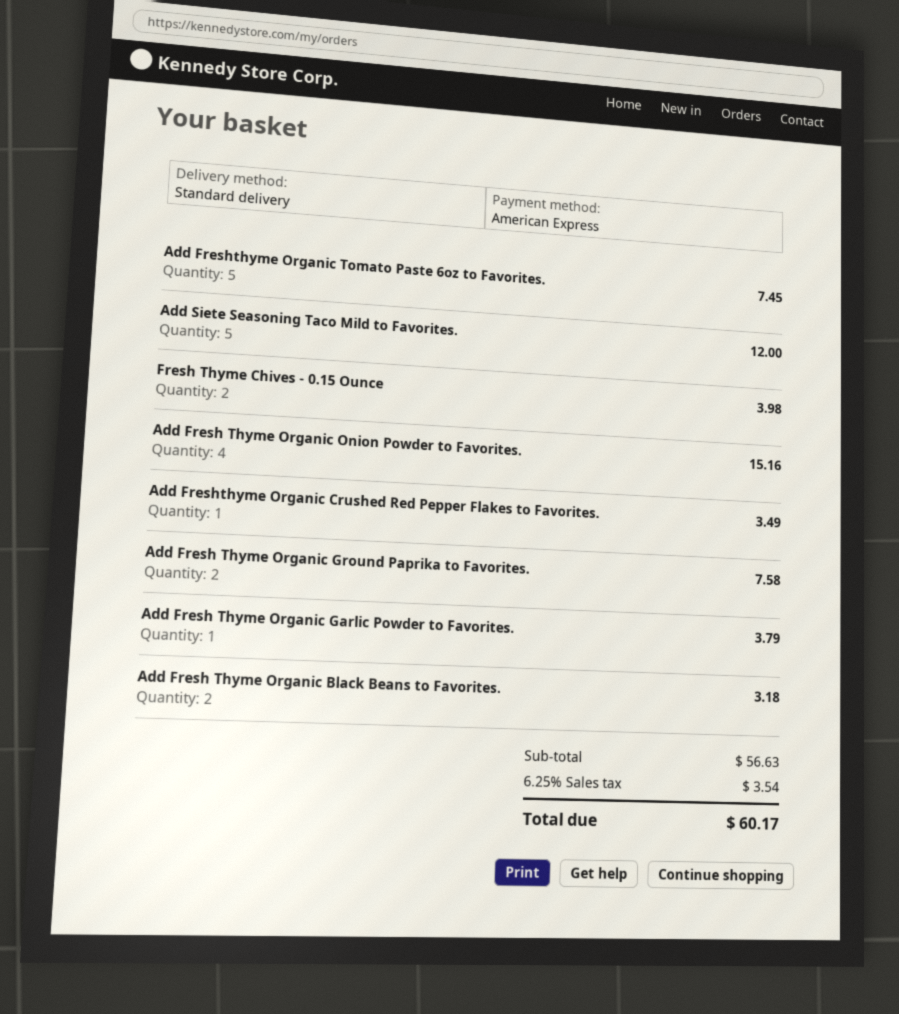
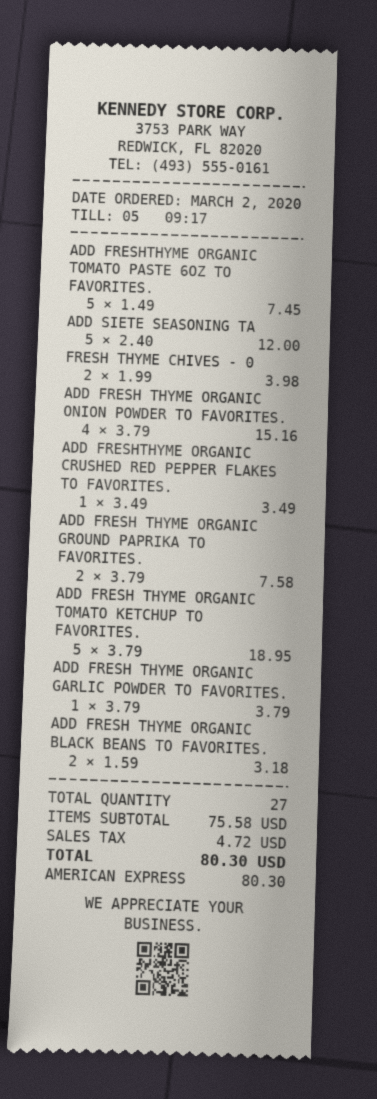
ADD FRESH THYME ORGANIC TOMATO KETCHUP TO FAVORITES.: none -> 5 for 18.95
subtotal: 56.63 -> 75.58
tax: 3.54 -> 4.72
total: 60.17 -> 80.30

